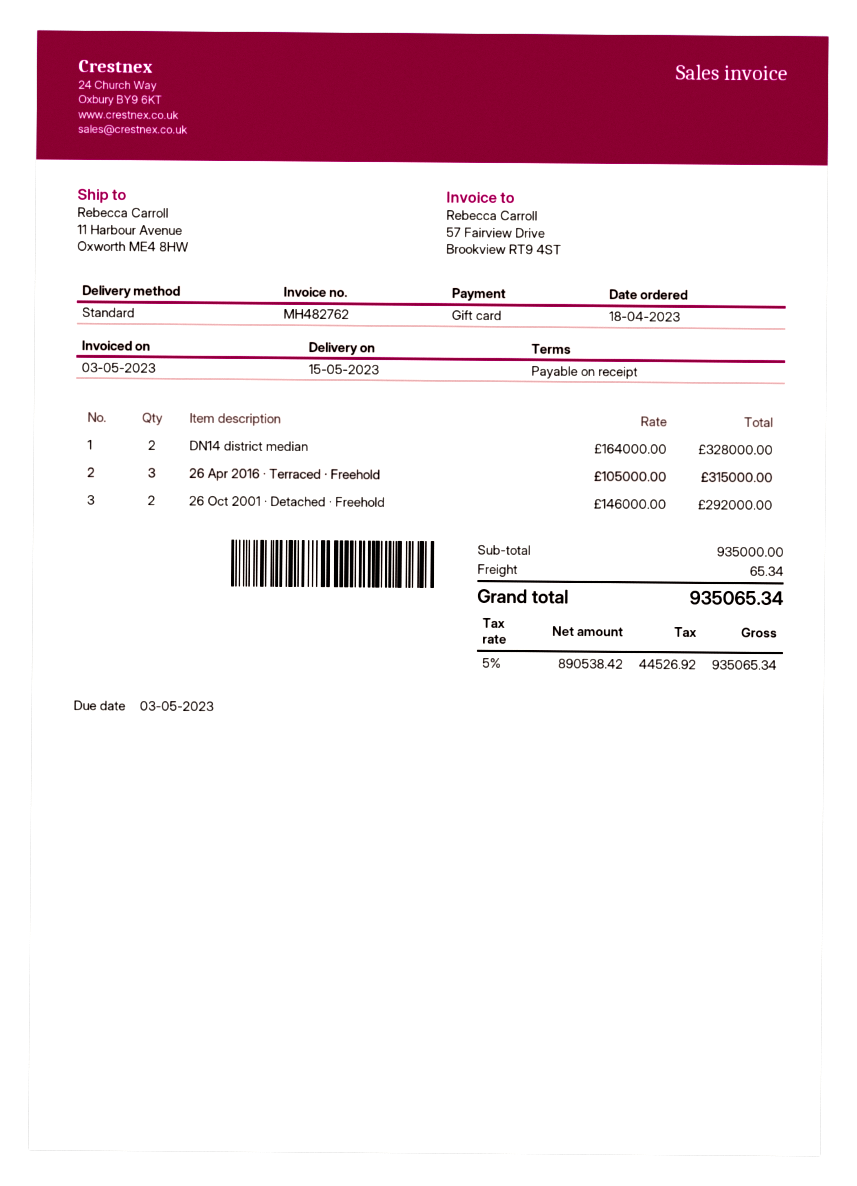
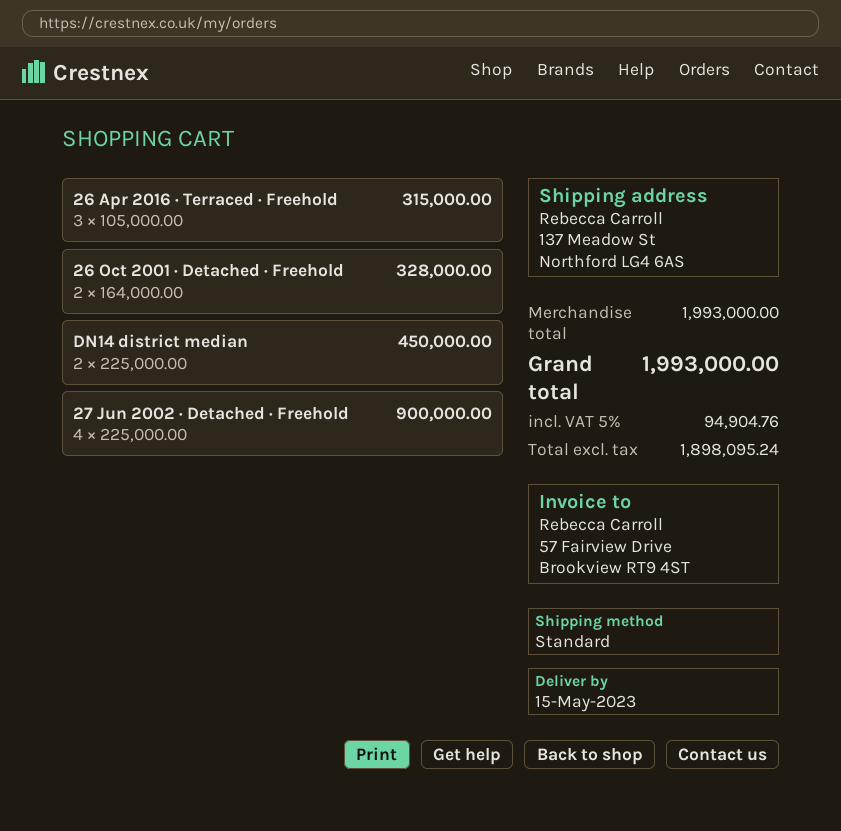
ship to: 11 Harbour Avenue, Oxworth ME4 8HW -> 137 Meadow St, Northford LG4 6AS
DN14 district median: 2 x 164000.00 = 328000.00 -> 2 x 225000.00 = 450000.00
26 Oct 2001 · Detached · Freehold: 2 x 146000.00 = 292000.00 -> 2 x 164000.00 = 328000.00
27 Jun 2002 · Detached · Freehold: none -> 4 x 225000.00 = 900000.00
subtotal: 935000.00 -> 1993000.00
shipping: 65.34 -> none
net: 890538.42 -> 1898095.24
tax: 5% = 44526.92 -> 5% = 94904.76
total: 935065.34 -> 1993000.00

